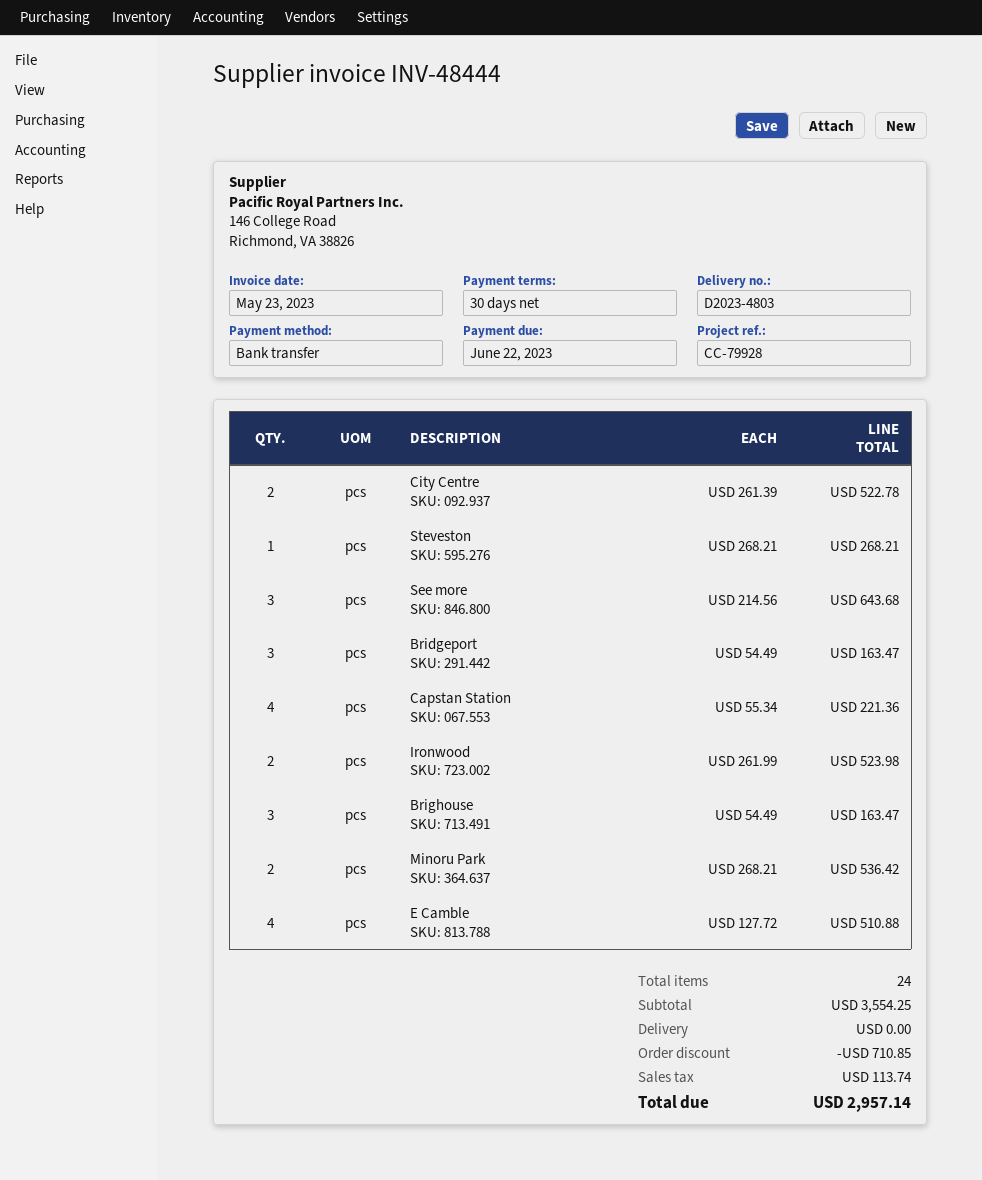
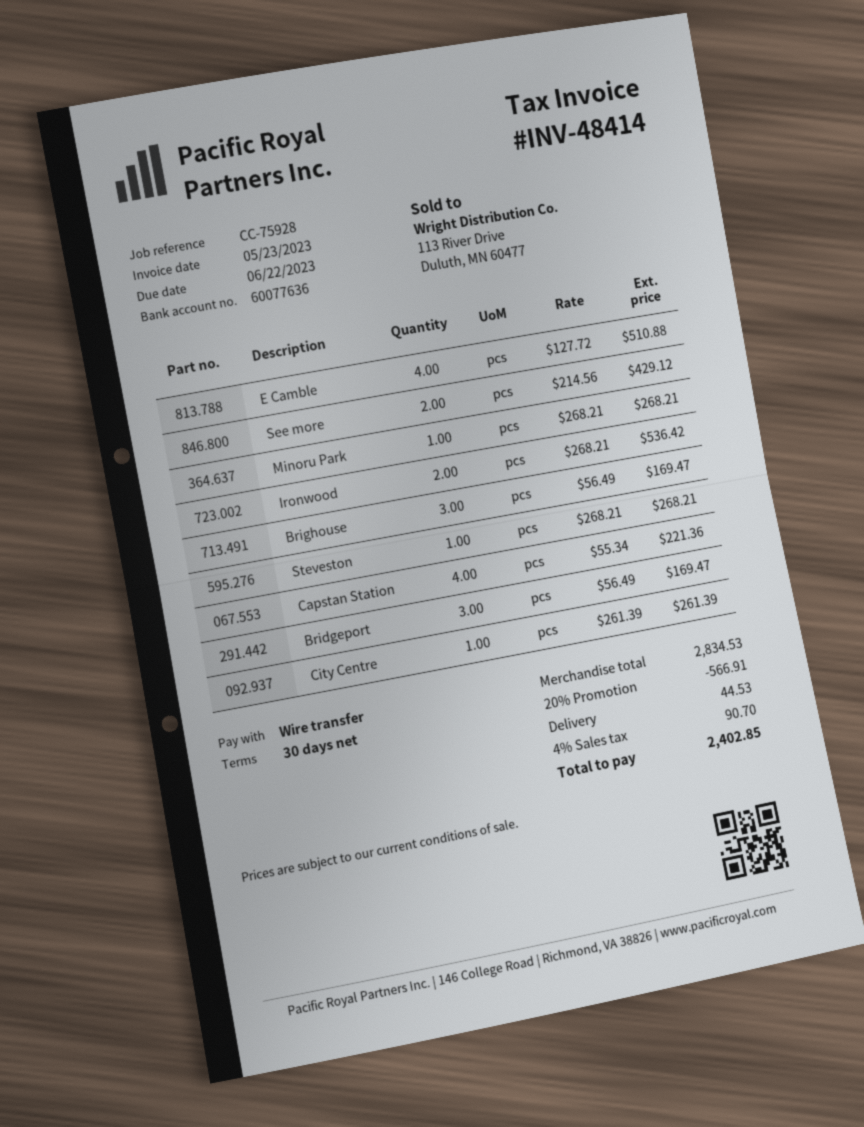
invoice number: INV-48444 -> INV-48414
reference: CC-79928 -> CC-75928
City Centre: 2 x 261.39 = 522.78 -> 1 x 261.39 = 261.39
See more: 3 x 214.56 = 643.68 -> 2 x 214.56 = 429.12
Bridgeport: 3 x 54.49 = 163.47 -> 3 x 56.49 = 169.47
Ironwood: 2 x 261.99 = 523.98 -> 2 x 268.21 = 536.42
Brighouse: 3 x 54.49 = 163.47 -> 3 x 56.49 = 169.47
Minoru Park: 2 x 268.21 = 536.42 -> 1 x 268.21 = 268.21
subtotal: 3554.25 -> 2834.53
discount: 710.85 -> 566.91
shipping: 0.00 -> 44.53
tax: 113.74 -> 90.70
total: 2957.14 -> 2402.85

